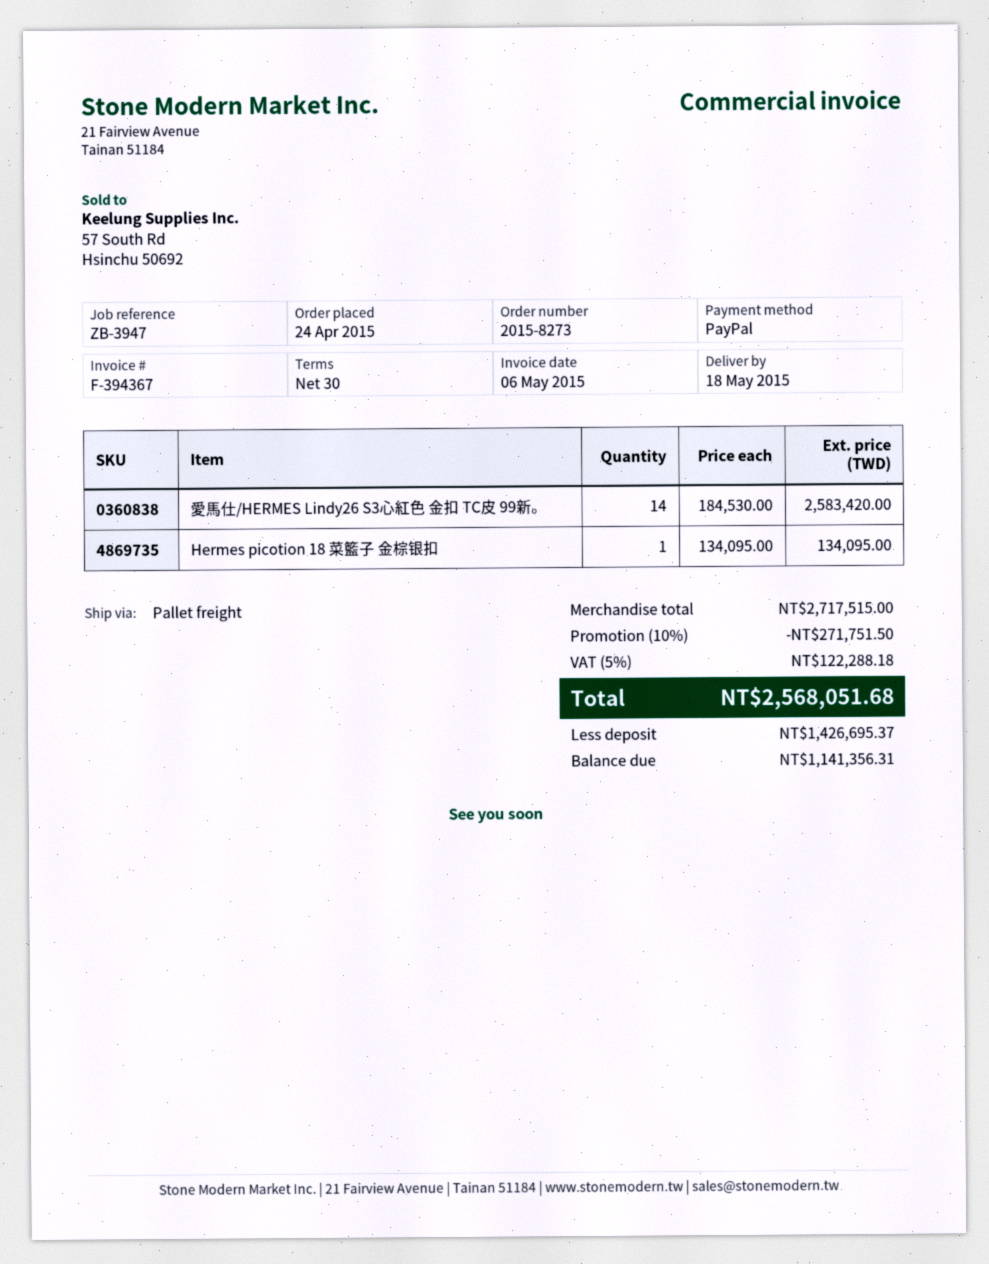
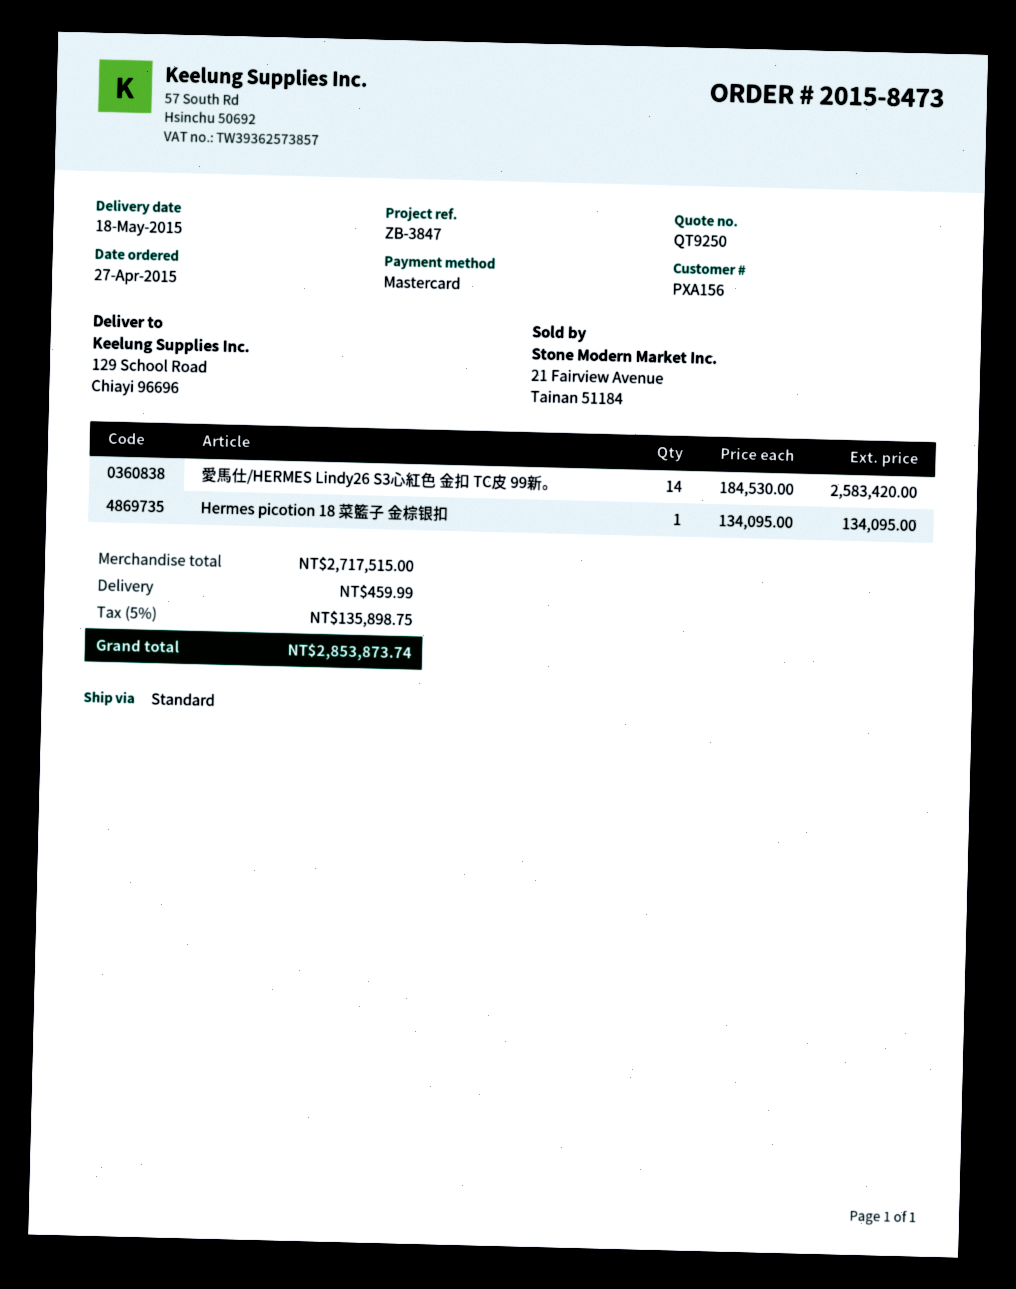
order number: 2015-8273 -> 2015-8473
order date: 2015-04-24 -> 2015-04-27
reference: ZB-3947 -> ZB-3847
payment method: PayPal -> Mastercard
shipping method: pallet freight -> standard
discount: 10% = 271751.50 -> none
shipping: none -> 459.99
tax: 5% = 122288.18 -> 5% = 135898.75
total: 2568051.68 -> 2853873.74

